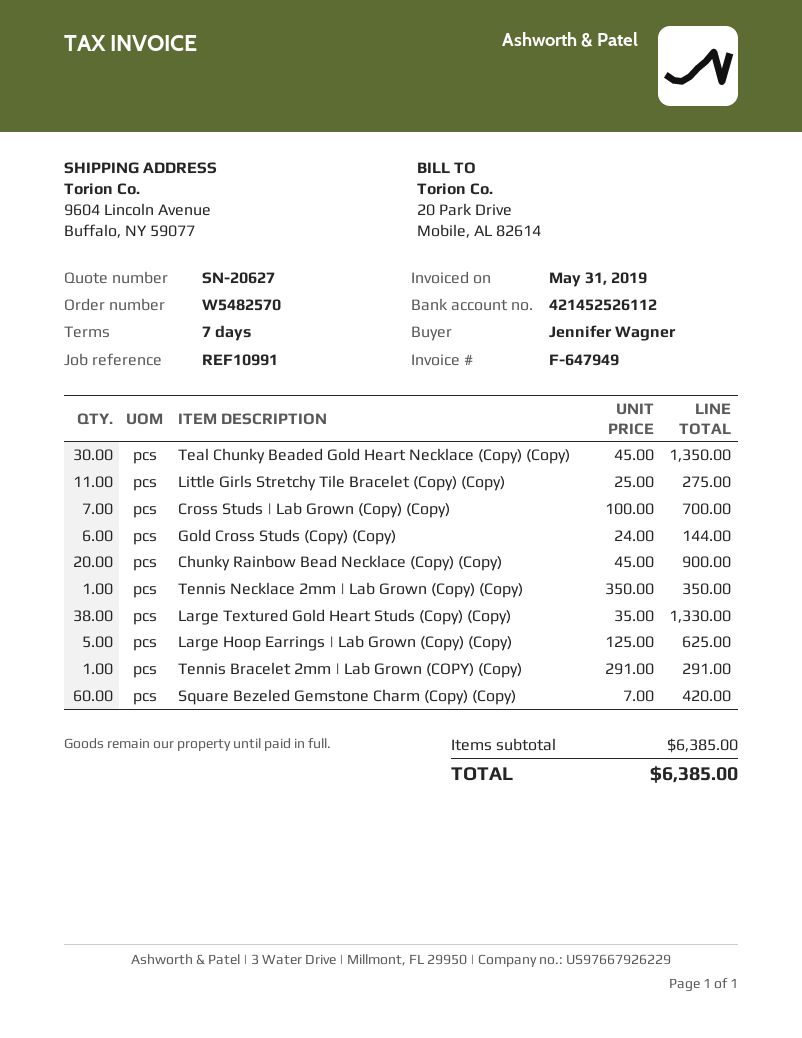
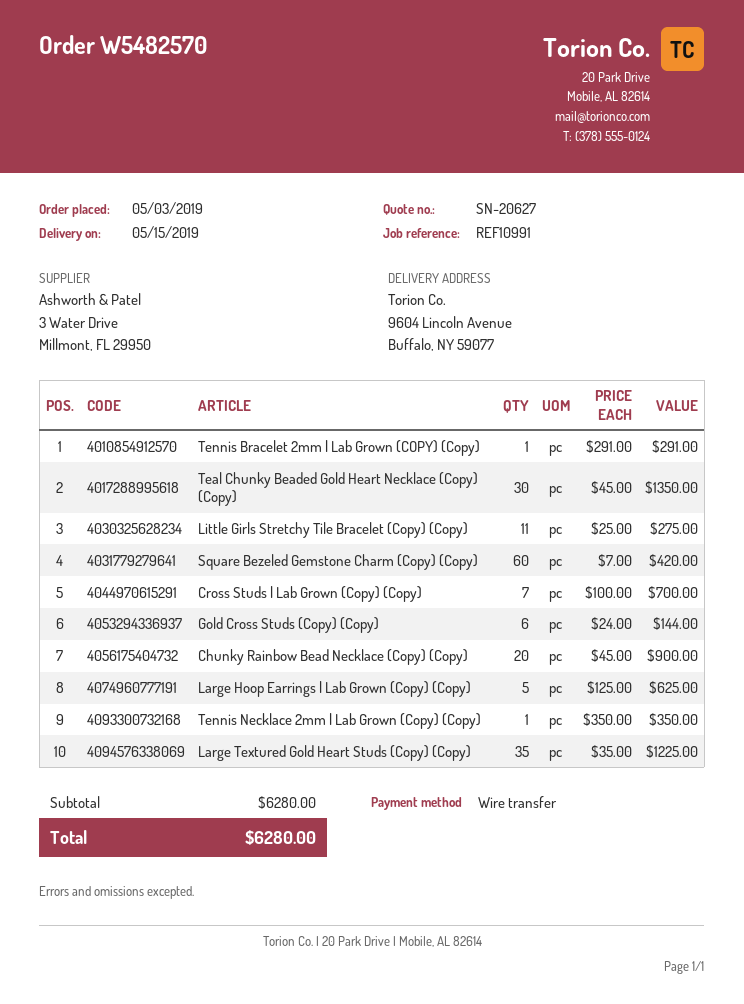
Large Textured Gold Heart Studs (Copy) (Copy): 38 x 35.00 = 1330.00 -> 35 x 35.00 = 1225.00
subtotal: 6385.00 -> 6280.00
total: 6385.00 -> 6280.00

